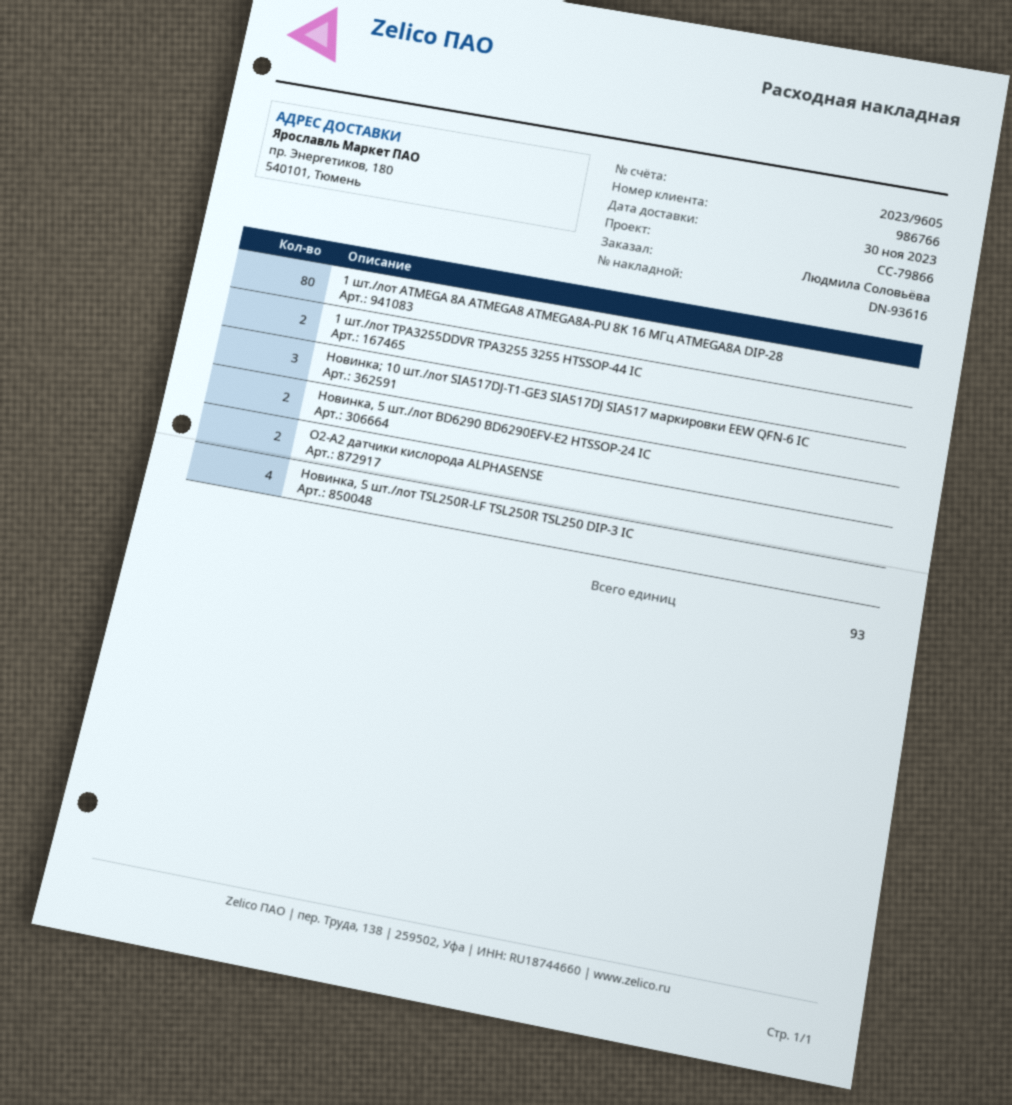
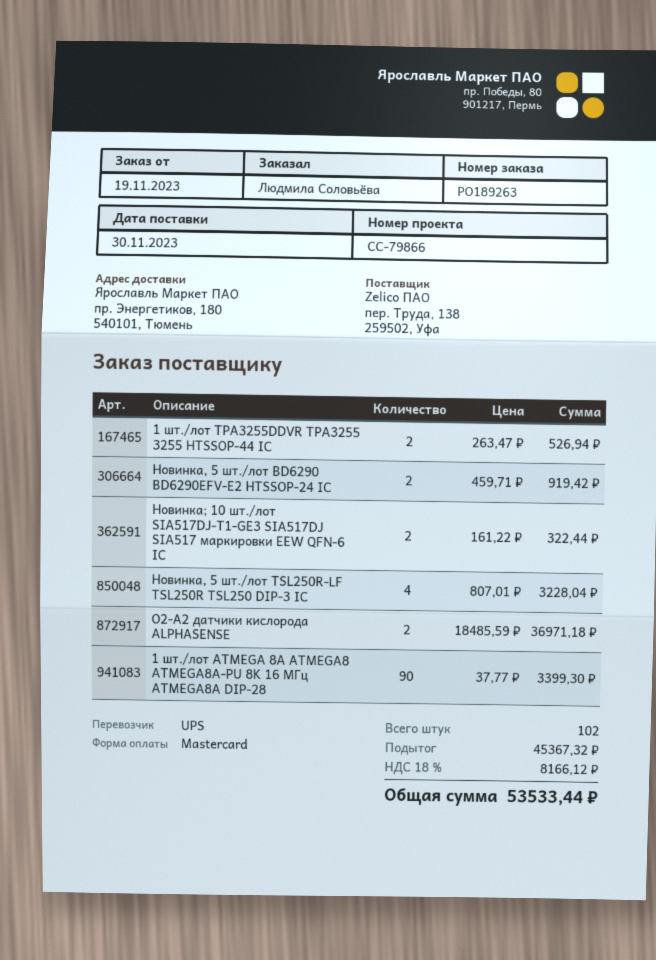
1 шт./лот ATMEGA 8A ATMEGA8 ATMEGA8A-PU 8K 16 МГц ATMEGA8A DIP-28: 80 -> 90
Новинка; 10 шт./лот SIA517DJ-T1-GE3 SIA517DJ SIA517 маркировки EEW QFN-6 IC: 3 -> 2
total quantity: 93 -> 102

